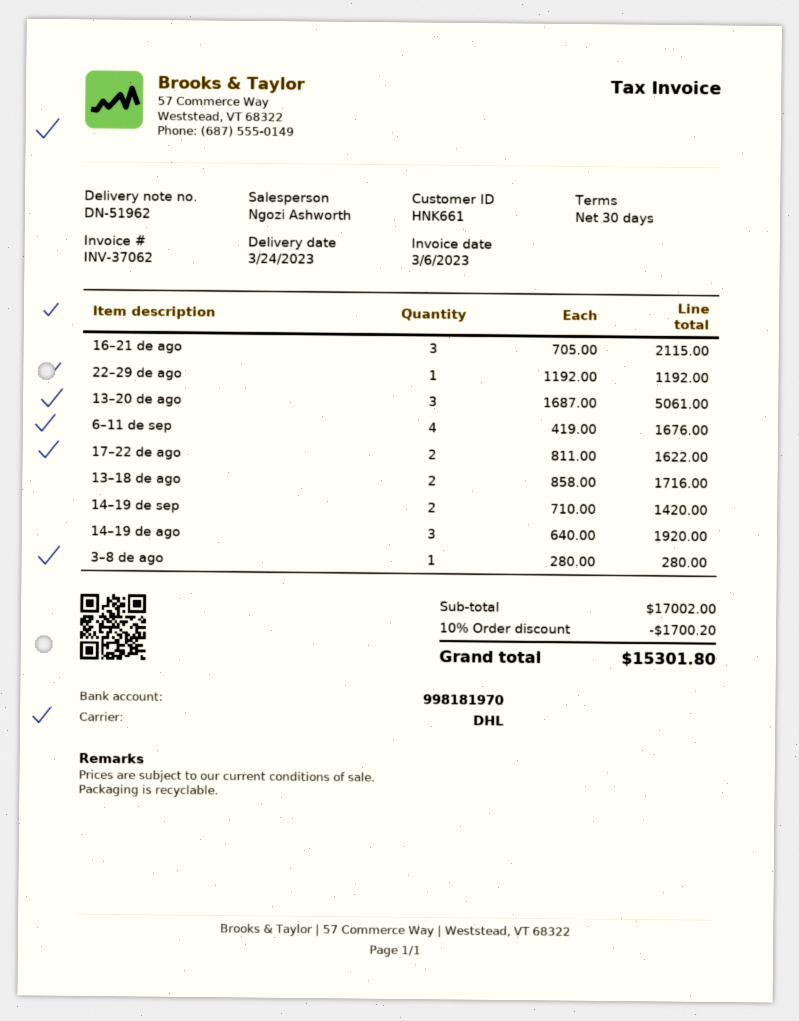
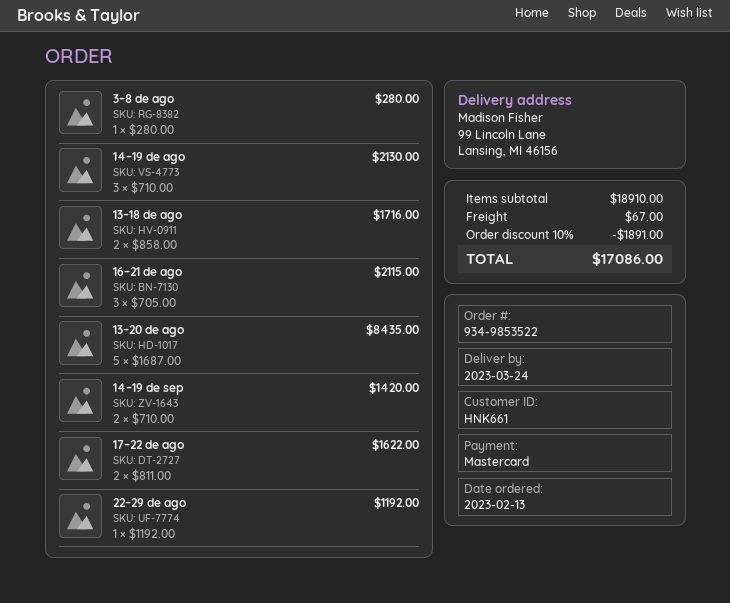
13–20 de ago: 3 x 1687.00 = 5061.00 -> 5 x 1687.00 = 8435.00
6–11 de sep: 4 x 419.00 = 1676.00 -> none
14–19 de ago: 3 x 640.00 = 1920.00 -> 3 x 710.00 = 2130.00
subtotal: 17002.00 -> 18910.00
discount: 10% = 1700.20 -> 10% = 1891.00
shipping: none -> 67.00
total: 15301.80 -> 17086.00

